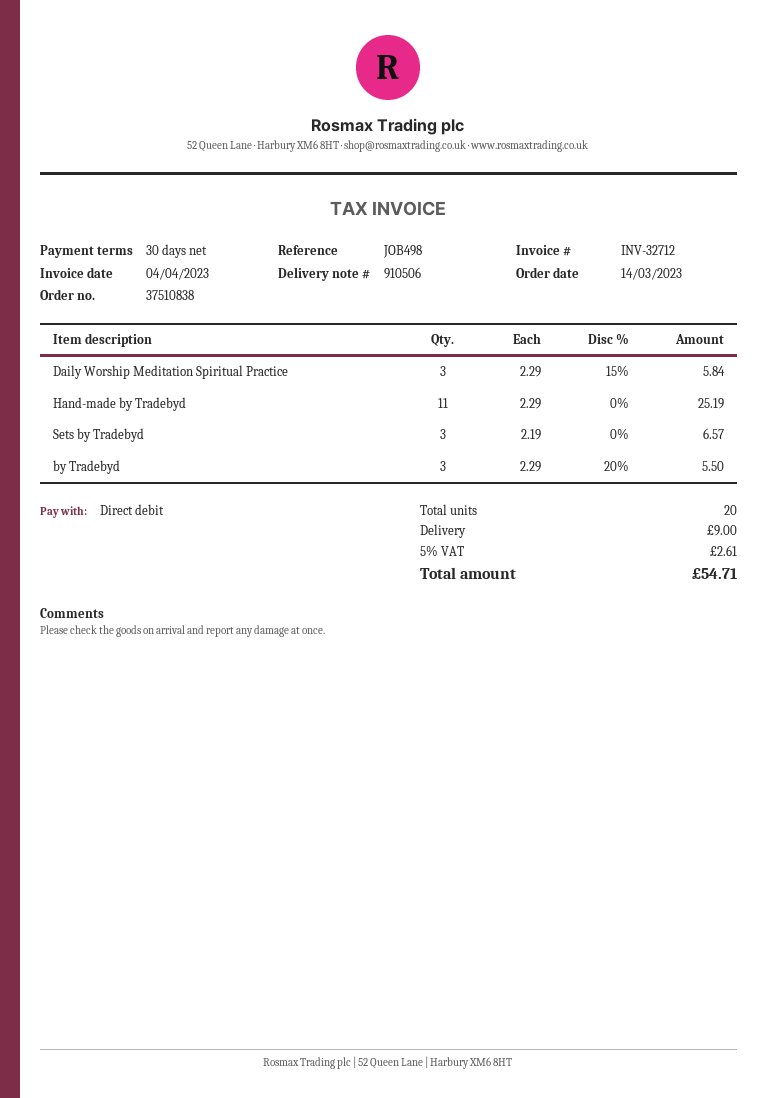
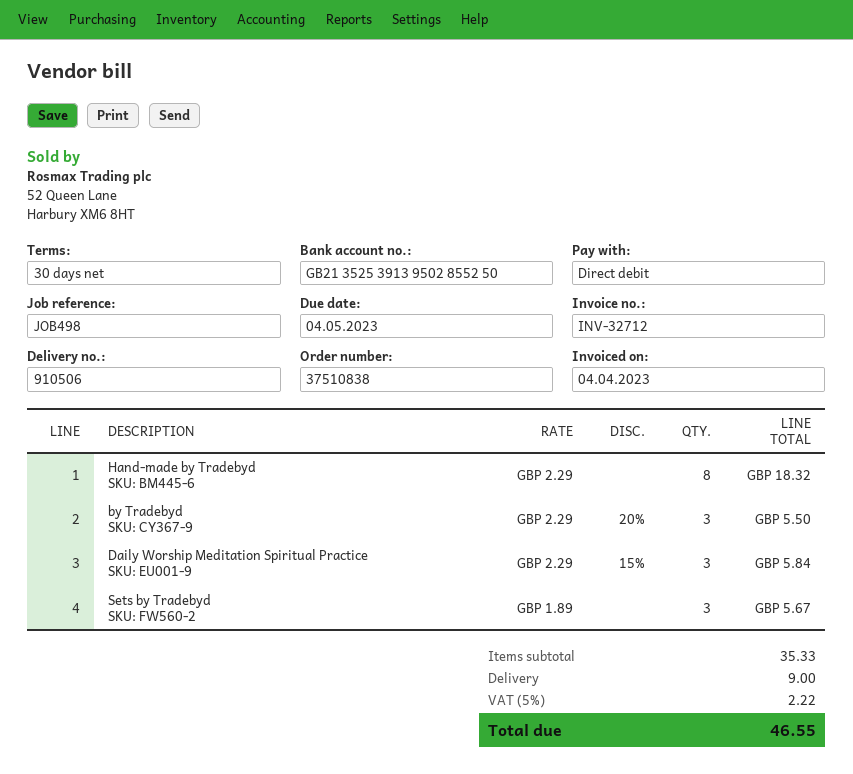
Hand-made by Tradebyd: 11 x 2.29 = 25.19 -> 8 x 2.29 = 18.32
Sets by Tradebyd: 3 x 2.19 = 6.57 -> 3 x 1.89 = 5.67
tax: 5% = 2.61 -> 5% = 2.22
total: 54.71 -> 46.55

